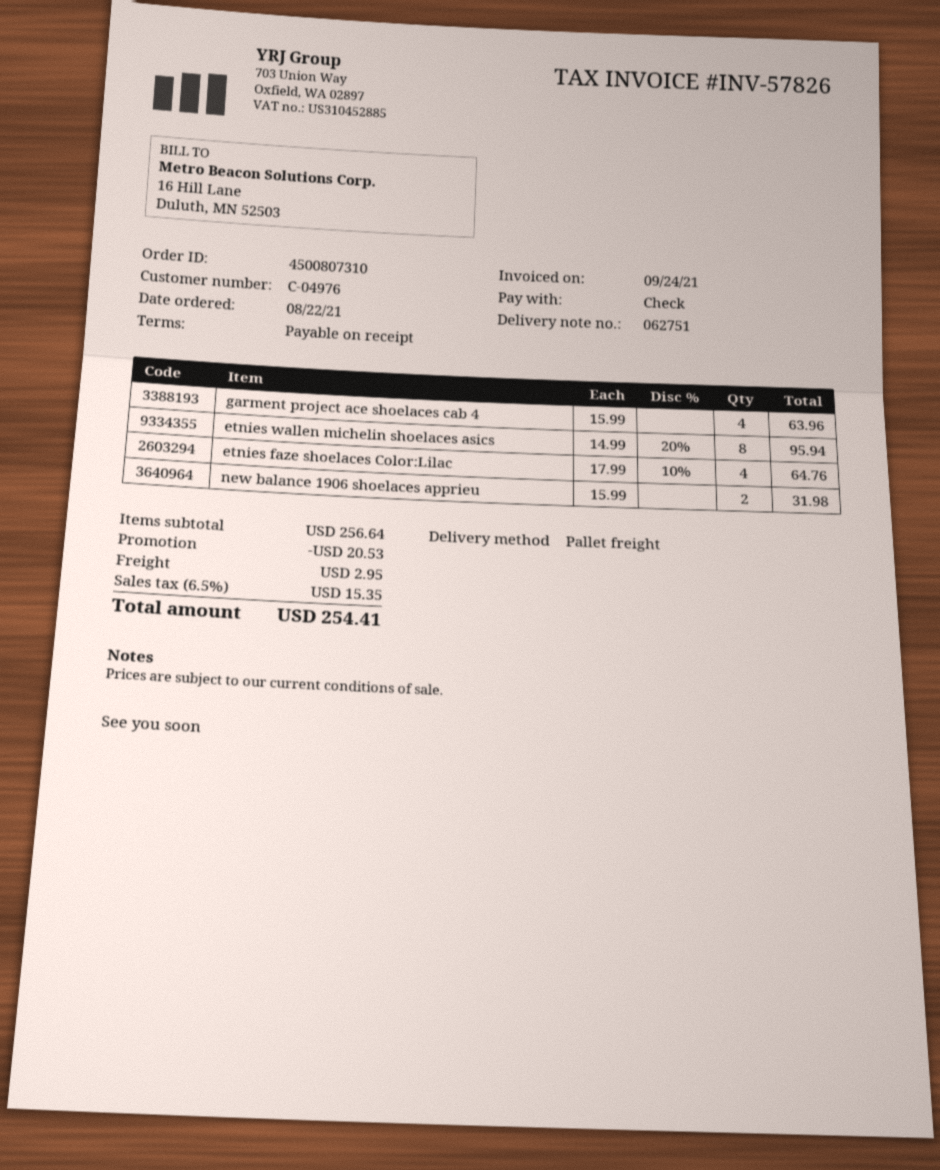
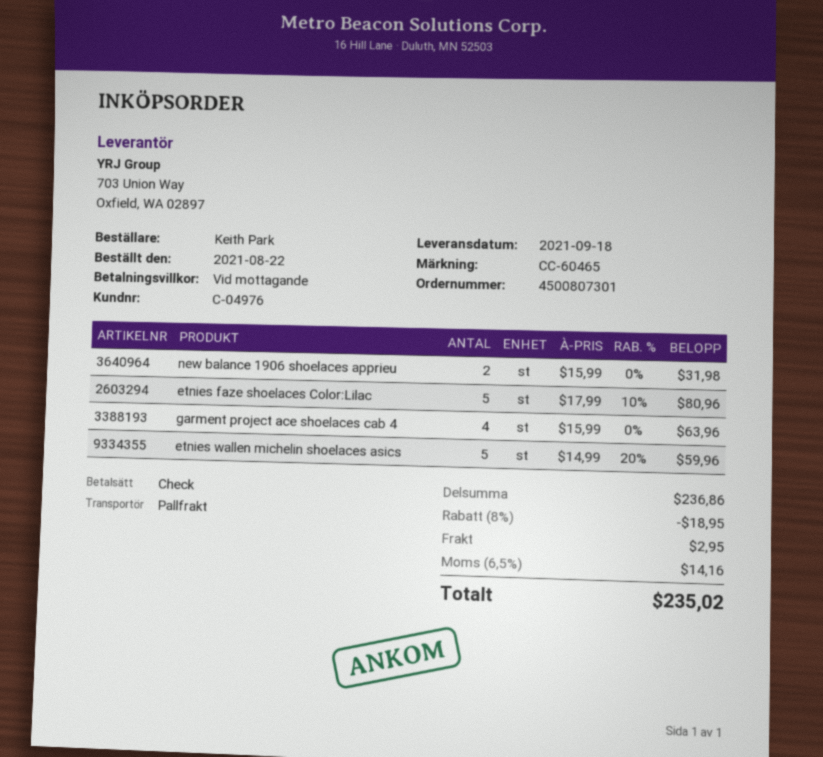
order number: 4500807310 -> 4500807301
etnies wallen michelin shoelaces asics: 8 x 14.99 - 20% = 95.94 -> 5 x 14.99 - 20% = 59.96
etnies faze shoelaces Color:Lilac: 4 x 17.99 - 10% = 64.76 -> 5 x 17.99 - 10% = 80.96
subtotal: 256.64 -> 236.86
discount: 20.53 -> 18.95
tax: 6.5% = 15.35 -> 6.5% = 14.16
total: 254.41 -> 235.02

